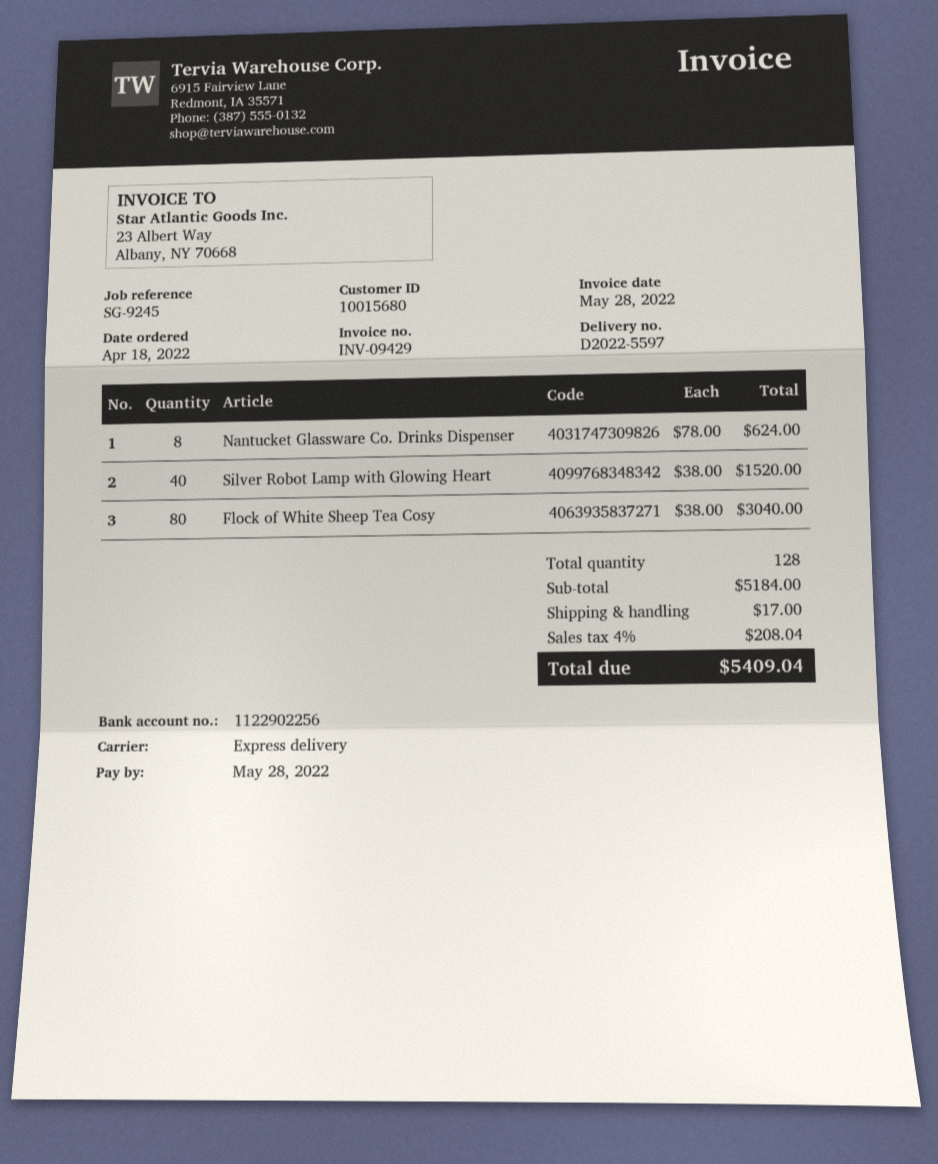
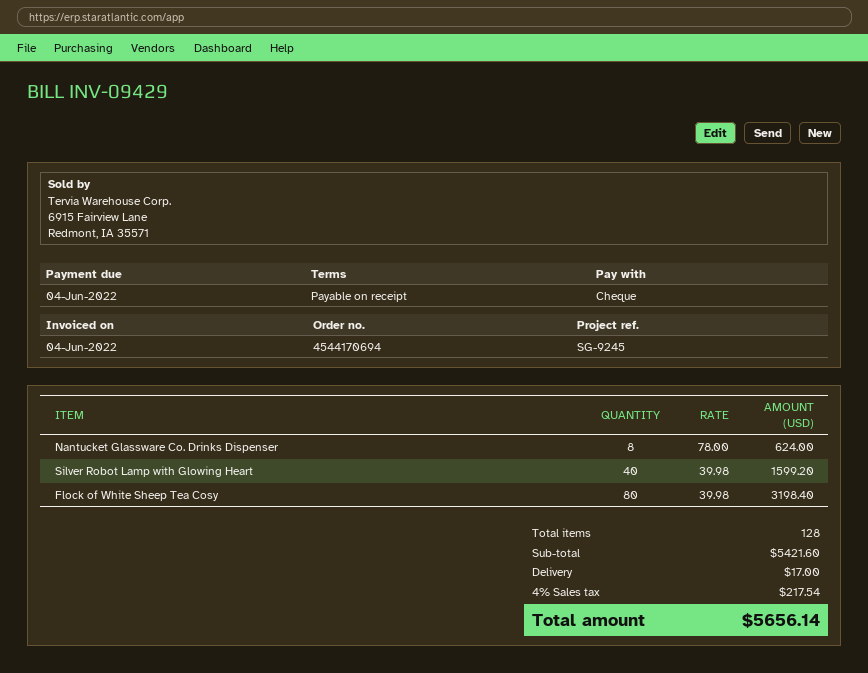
invoice date: 2022-05-28 -> 2022-06-04
due date: 2022-05-28 -> 2022-06-04
Silver Robot Lamp with Glowing Heart: 40 x 38.00 = 1520.00 -> 40 x 39.98 = 1599.20
Flock of White Sheep Tea Cosy: 80 x 38.00 = 3040.00 -> 80 x 39.98 = 3198.40
subtotal: 5184.00 -> 5421.60
tax: 4% = 208.04 -> 4% = 217.54
total: 5409.04 -> 5656.14

